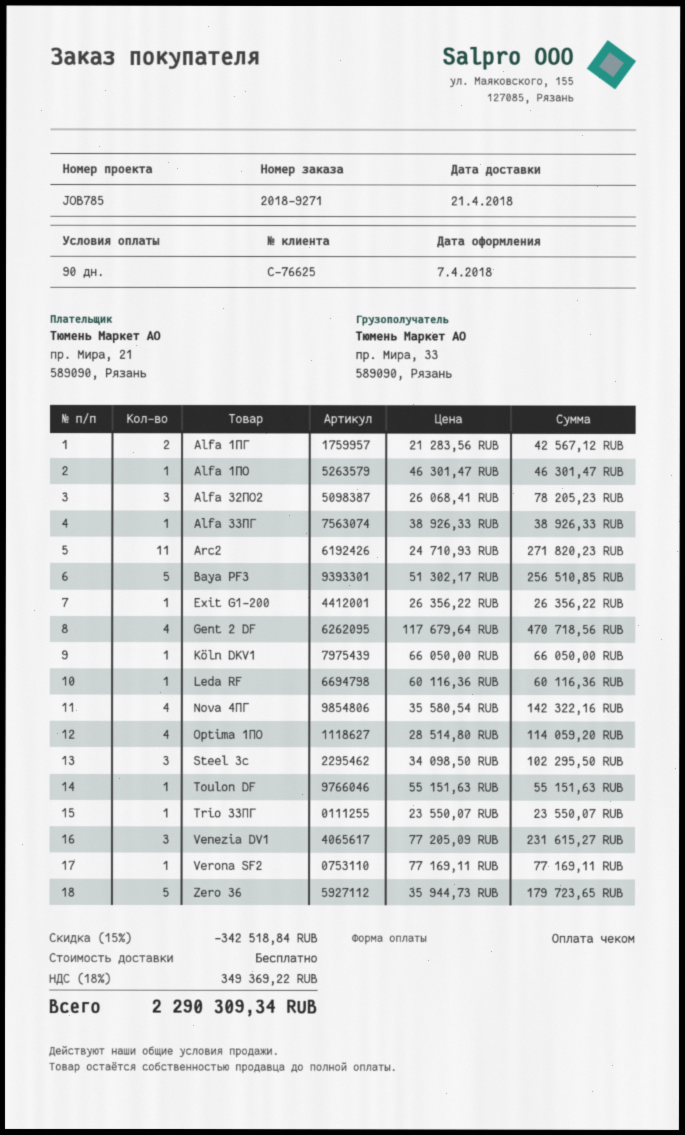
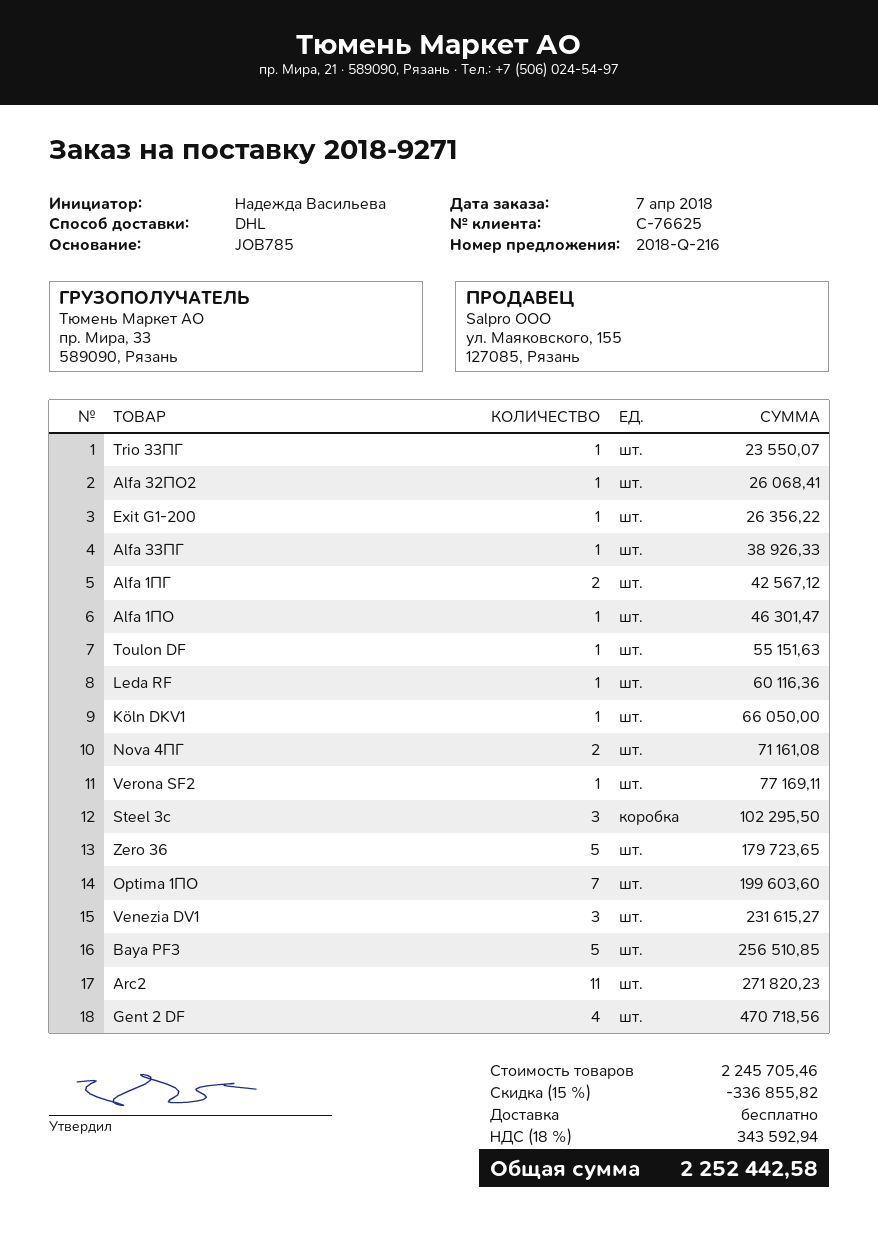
Alfa 32ПО2: 3 for 78205.23 -> 1 for 26068.41
Nova 4ПГ: 4 for 142322.16 -> 2 for 71161.08
Optima 1ПО: 4 for 114059.20 -> 7 for 199603.60
discount: 15% = 342518.84 -> 15% = 336855.82
tax: 18% = 349369.22 -> 18% = 343592.94
total: 2290309.34 -> 2252442.58

